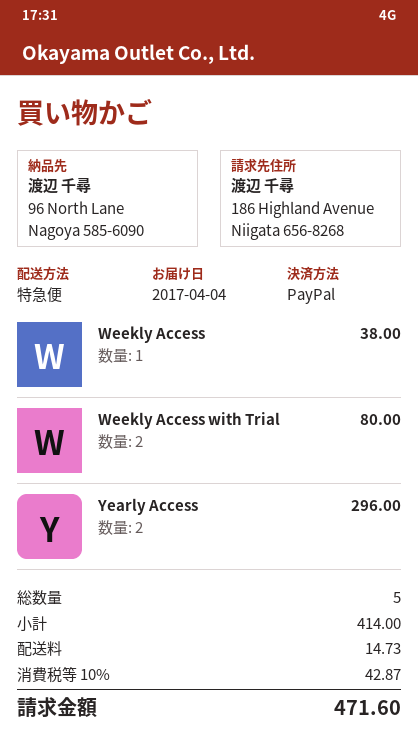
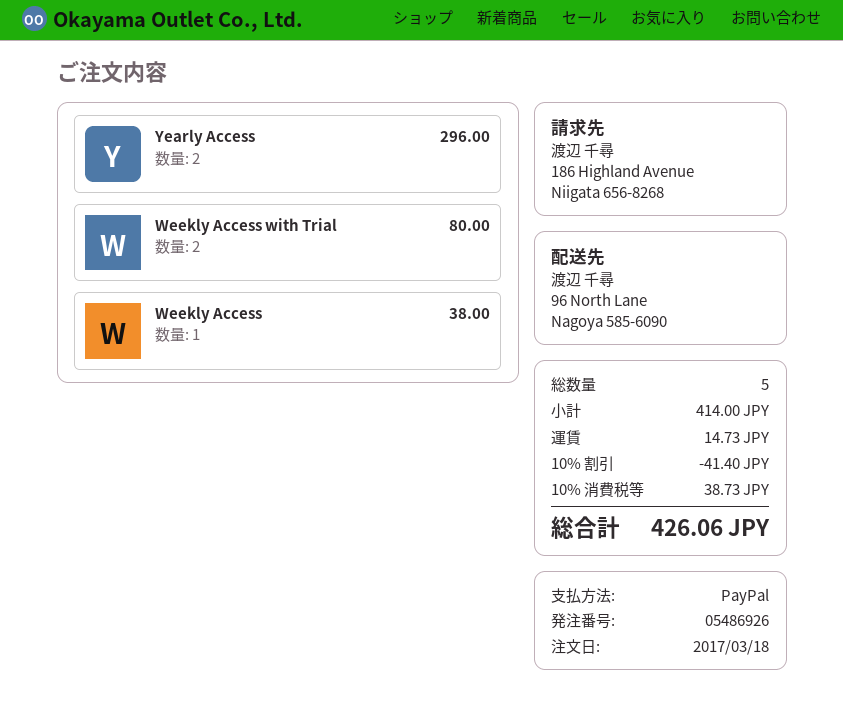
discount: none -> 10% = 41.40
tax: 10% = 42.87 -> 10% = 38.73
total: 471.60 -> 426.06

